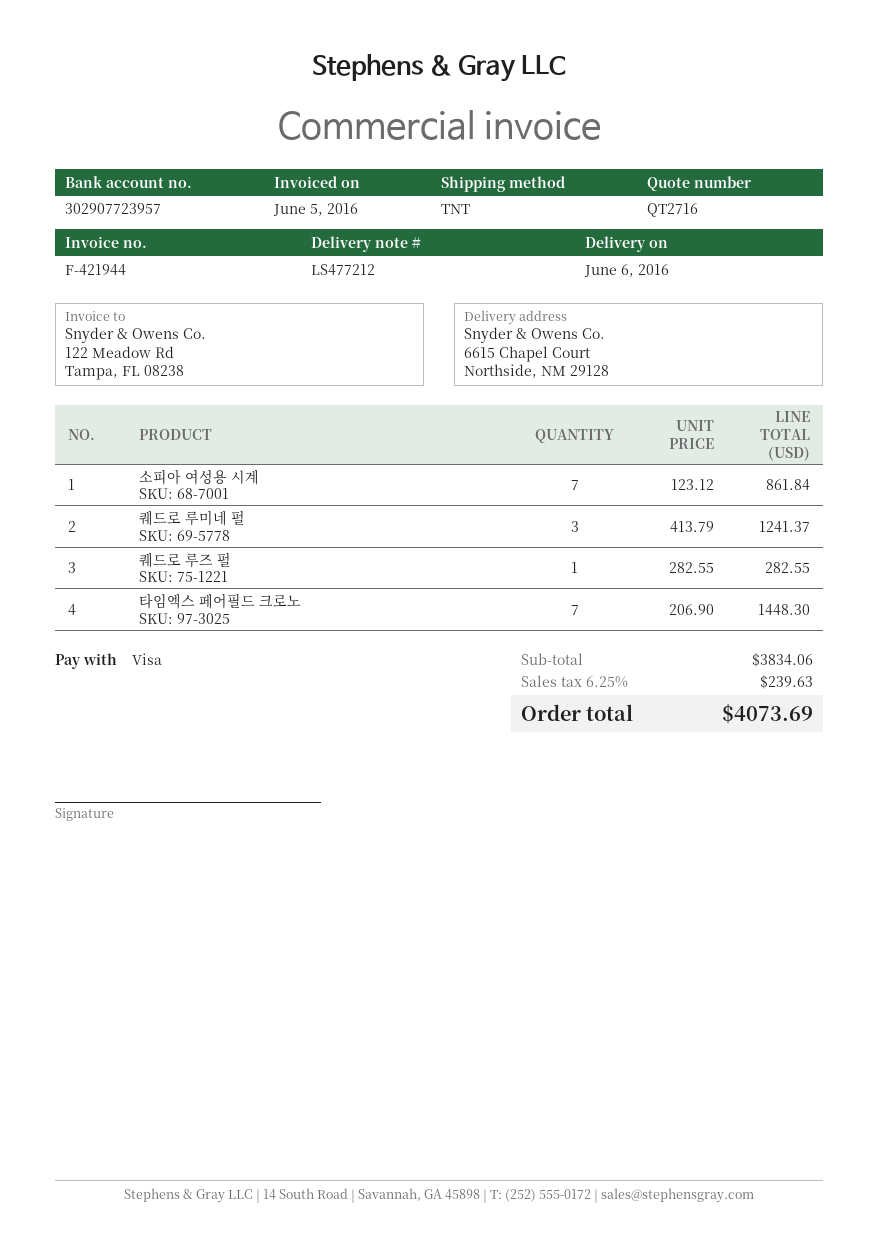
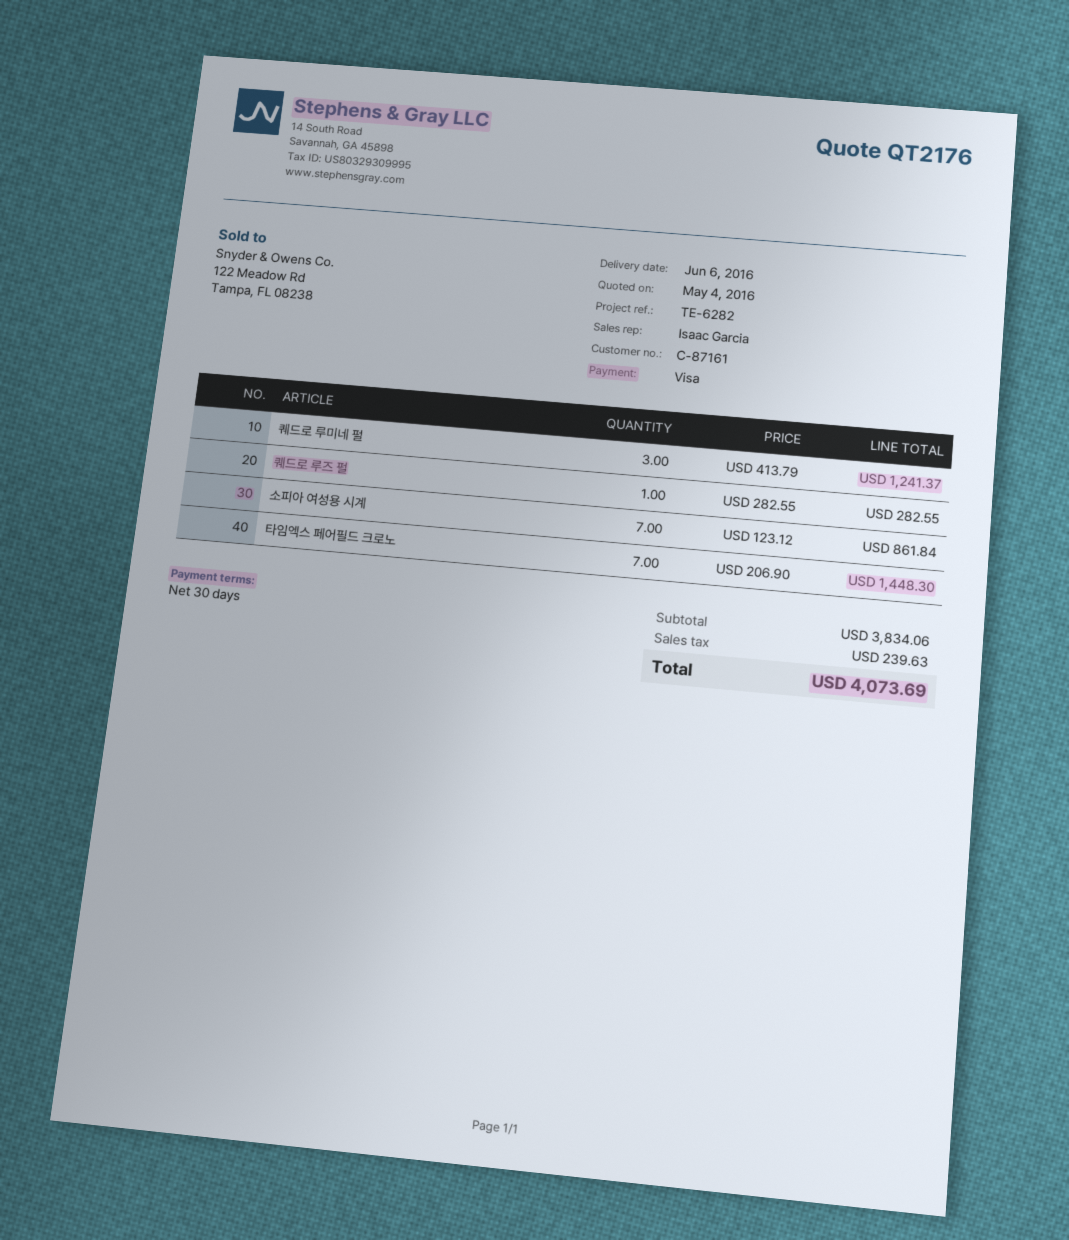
quote number: QT2716 -> QT2176

